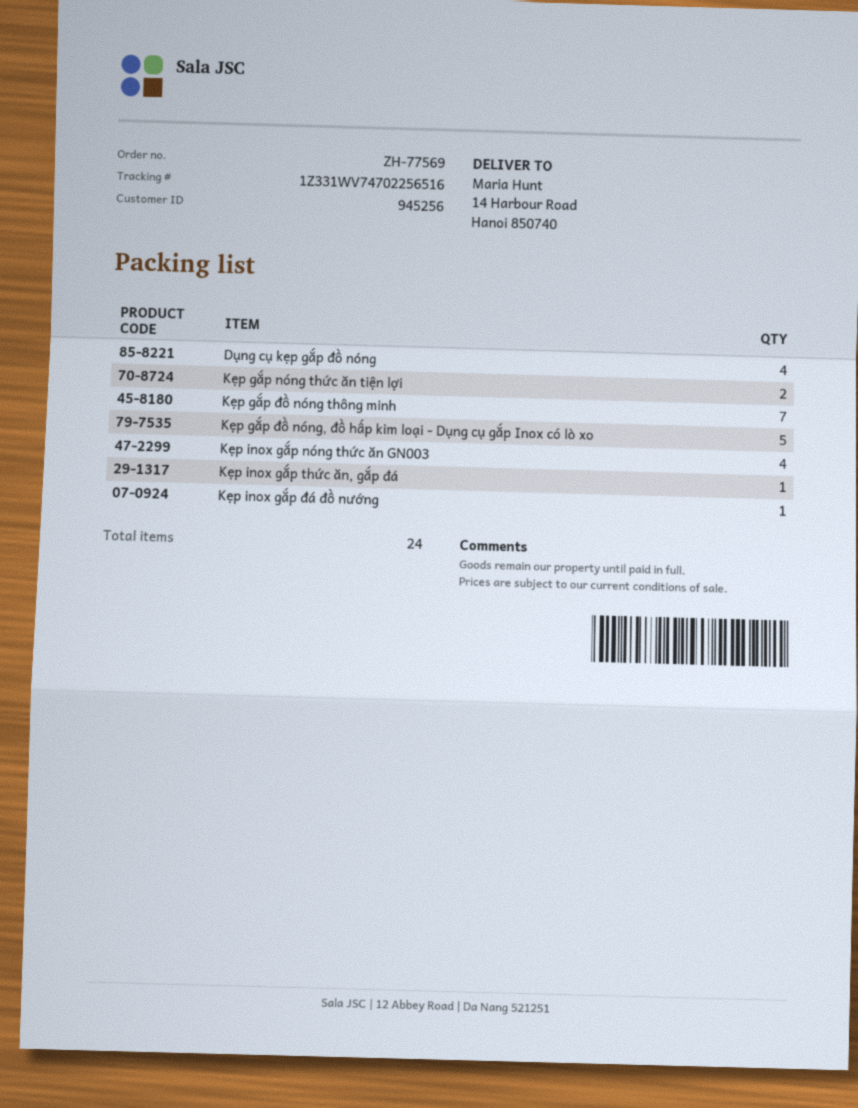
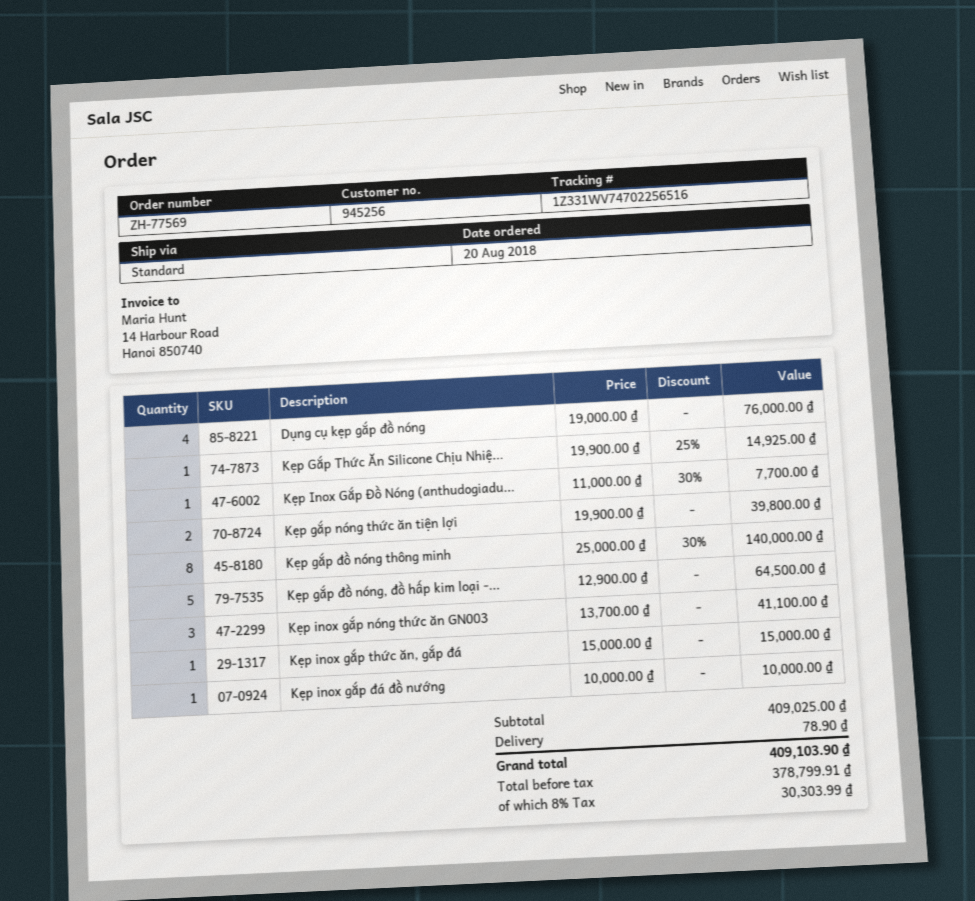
Kẹp gắp đồ nóng thông minh: 7 -> 8
Kẹp inox gắp nóng thức ăn GN003: 4 -> 3
Kẹp Gắp Thức Ăn Silicone Chịu Nhiệ...: none -> 1
Kẹp Inox Gắp Đồ Nóng (anthudogiadu...: none -> 1

